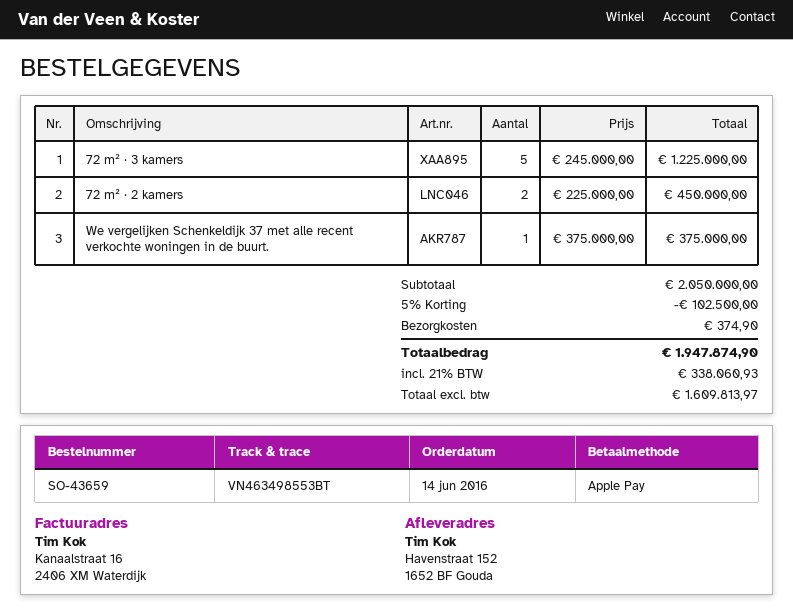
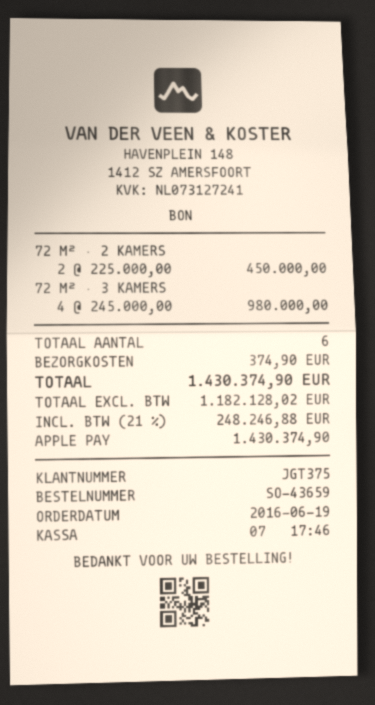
order date: 2016-06-14 -> 2016-06-19
72 m² · 3 kamers: 5 x 245000.00 = 1225000.00 -> 4 x 245000.00 = 980000.00
We vergelijken Schenkeldijk 37 met alle recent verkochte woningen in de buurt.: 1 x 375000.00 = 375000.00 -> none
discount: 5% = 102500.00 -> none
net: 1609813.97 -> 1182128.02
tax: 21% = 338060.93 -> 21% = 248246.88
total: 1947874.90 -> 1430374.90

